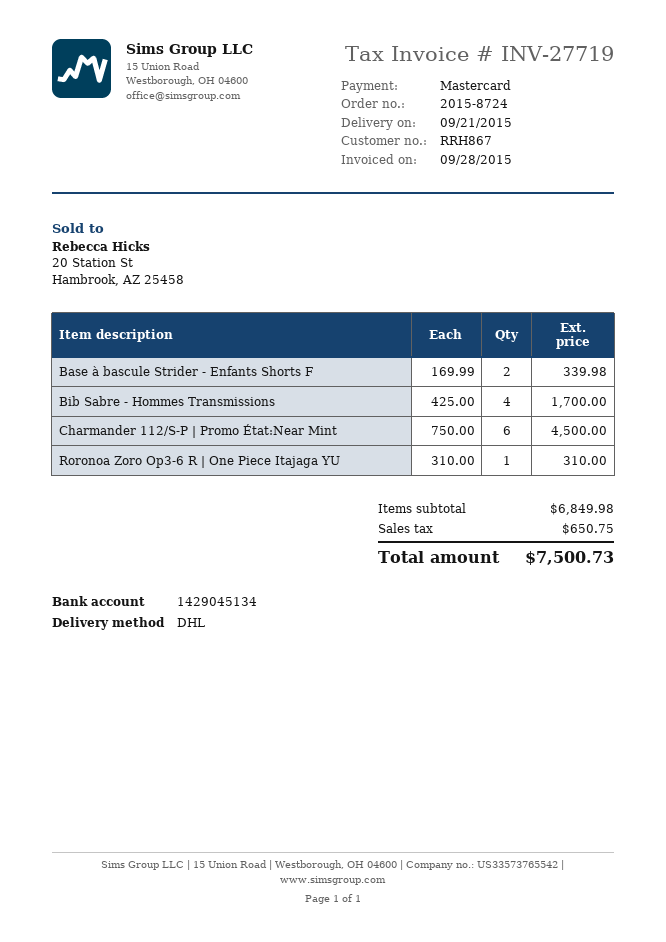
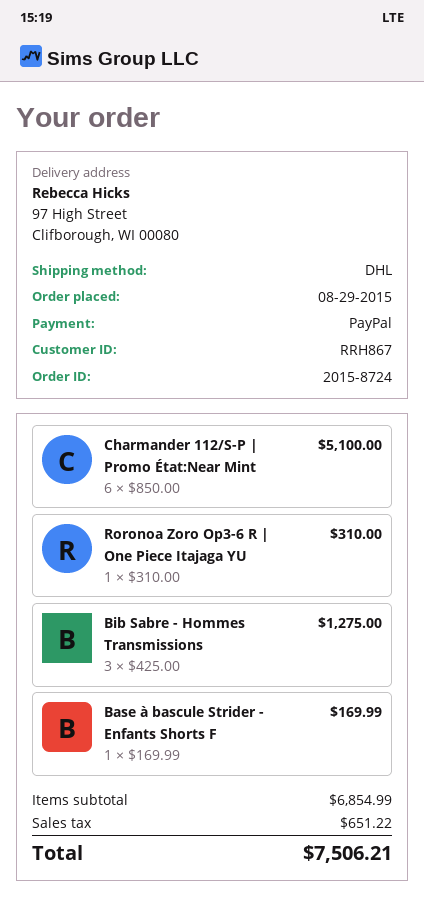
payment method: Mastercard -> PayPal
Base à bascule Strider - Enfants Shorts F: 2 x 169.99 = 339.98 -> 1 x 169.99 = 169.99
Bib Sabre - Hommes Transmissions: 4 x 425.00 = 1700.00 -> 3 x 425.00 = 1275.00
Charmander 112/S-P | Promo État:Near Mint: 6 x 750.00 = 4500.00 -> 6 x 850.00 = 5100.00
subtotal: 6849.98 -> 6854.99
tax: 650.75 -> 651.22
total: 7500.73 -> 7506.21

